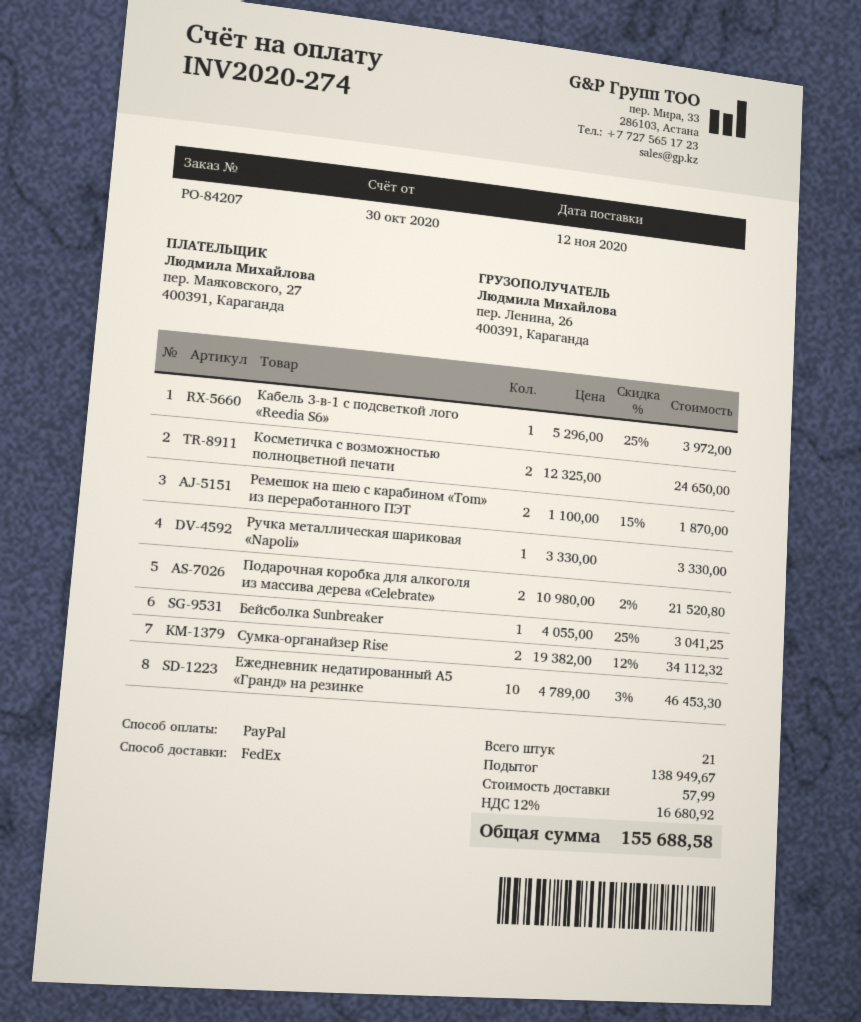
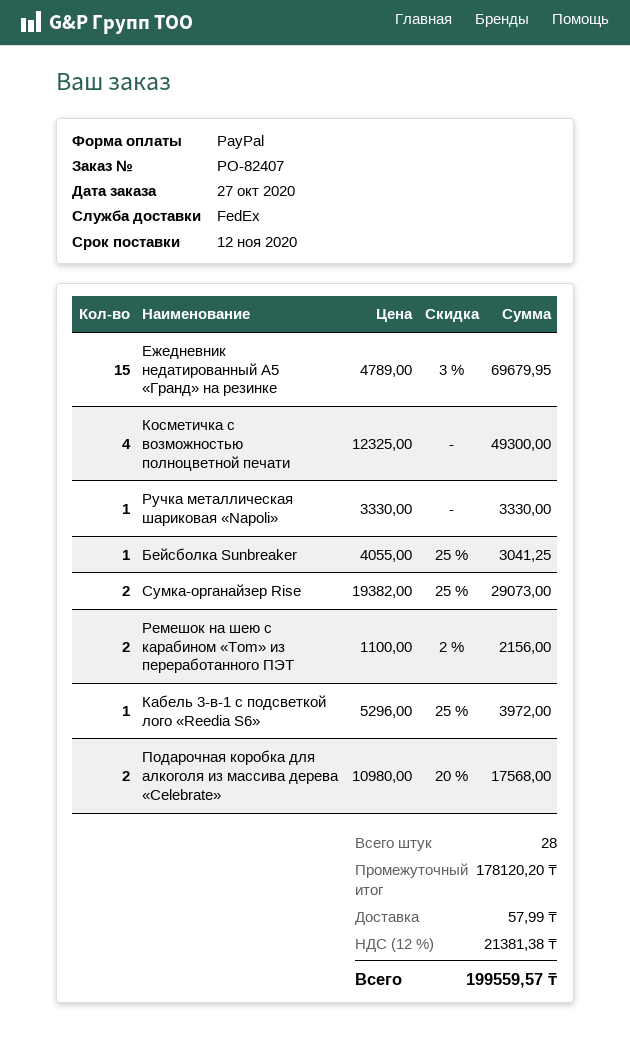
order number: PO-84207 -> PO-82407
Косметичка с возможностью полноцветной печати: 2 x 12325.00 = 24650.00 -> 4 x 12325.00 = 49300.00
Ремешок на шею с карабином «Tom» из переработанного ПЭТ: 2 x 1100.00 - 15% = 1870.00 -> 2 x 1100.00 - 2% = 2156.00
Подарочная коробка для алкоголя из массива дерева «Celebrate»: 2 x 10980.00 - 2% = 21520.80 -> 2 x 10980.00 - 20% = 17568.00
Сумка-органайзер Rise: 2 x 19382.00 - 12% = 34112.32 -> 2 x 19382.00 - 25% = 29073.00
Ежедневник недатированный А5 «Гранд» на резинке: 10 x 4789.00 - 3% = 46453.30 -> 15 x 4789.00 - 3% = 69679.95
total quantity: 21 -> 28
subtotal: 138949.67 -> 178120.20
tax: 12% = 16680.92 -> 12% = 21381.38
total: 155688.58 -> 199559.57

